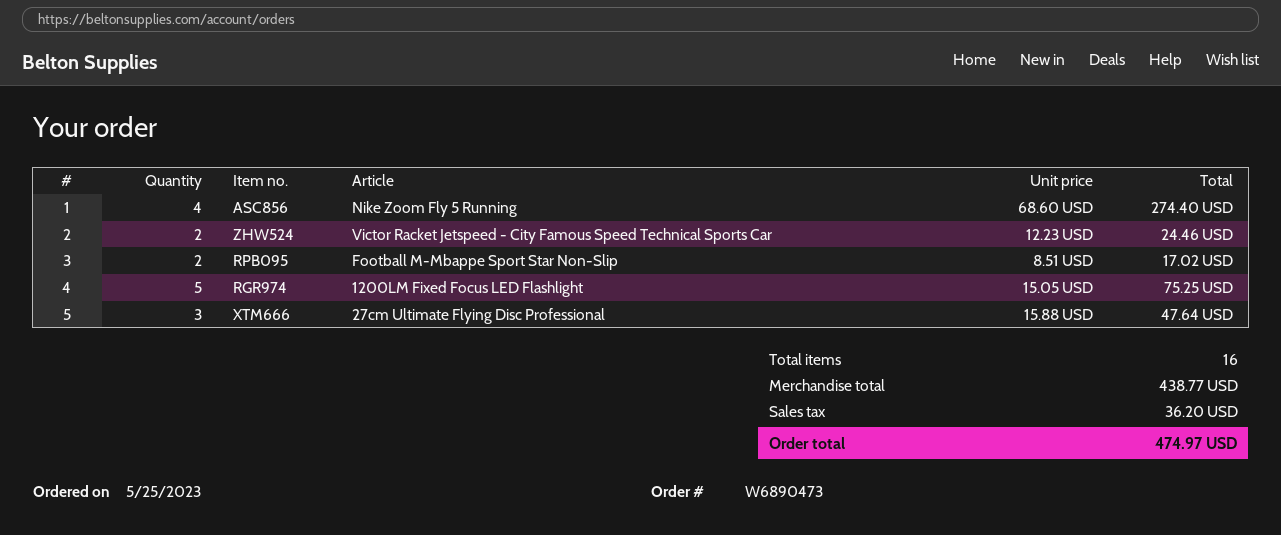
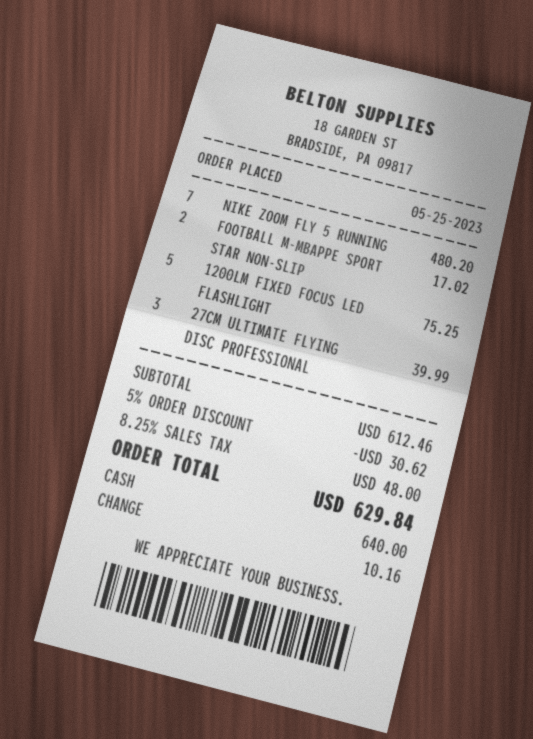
Nike Zoom Fly 5 Running: 4 for 274.40 -> 7 for 480.20
Victor Racket Jetspeed - City Famous Speed Technical Sports Car: 2 for 24.46 -> none
27cm Ultimate Flying Disc Professional: 3 for 47.64 -> 3 for 39.99
subtotal: 438.77 -> 612.46
discount: none -> 5% = 30.62
tax: 36.20 -> 48.00
total: 474.97 -> 629.84

